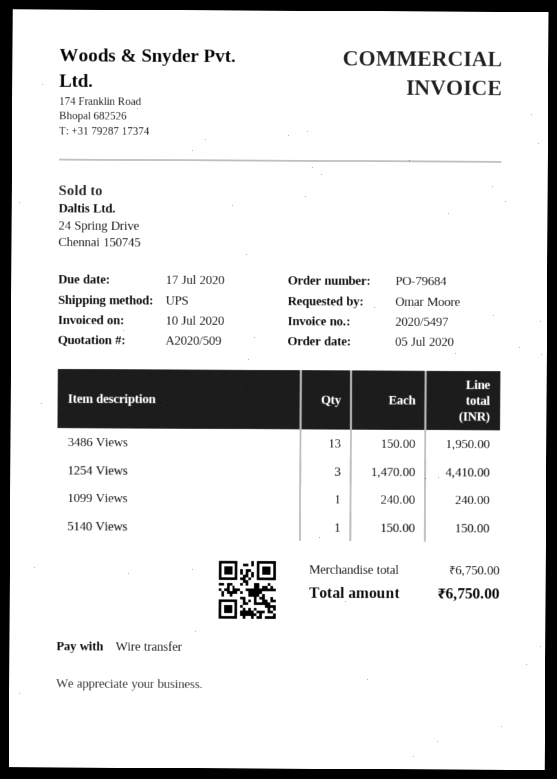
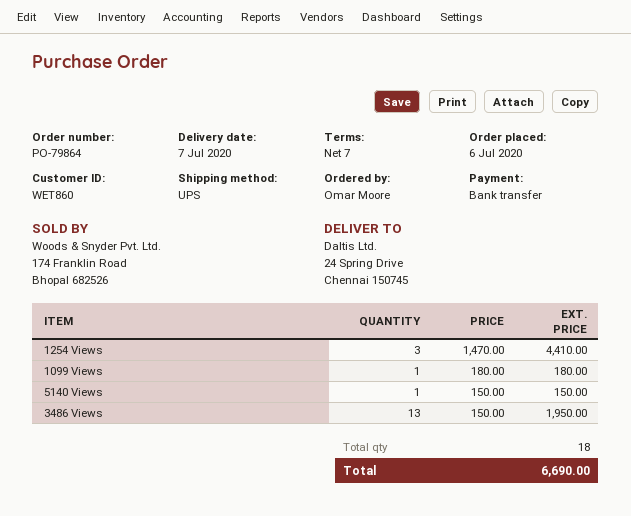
order number: PO-79684 -> PO-79864
order date: 2020-07-05 -> 2020-07-06
1099 Views: 1 x 240.00 = 240.00 -> 1 x 180.00 = 180.00
total: 6750.00 -> 6690.00

